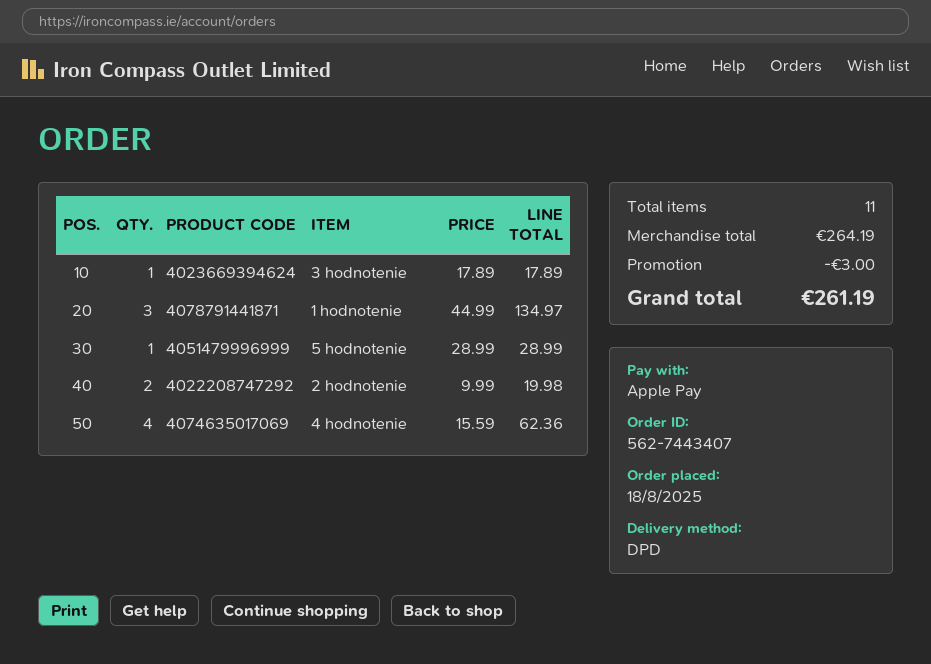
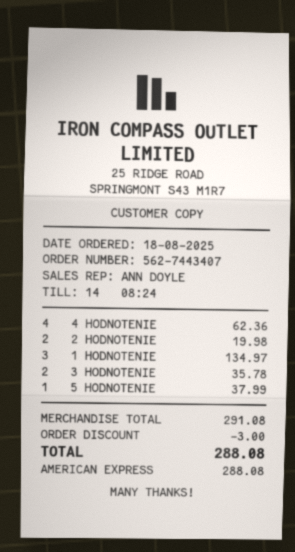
payment method: Apple Pay -> American Express
3 hodnotenie: 1 for 17.89 -> 2 for 35.78
5 hodnotenie: 1 for 28.99 -> 1 for 37.99
subtotal: 264.19 -> 291.08
total: 261.19 -> 288.08

